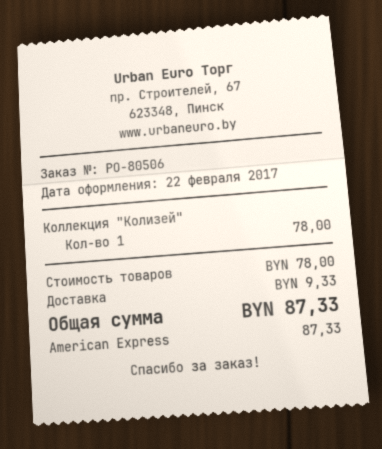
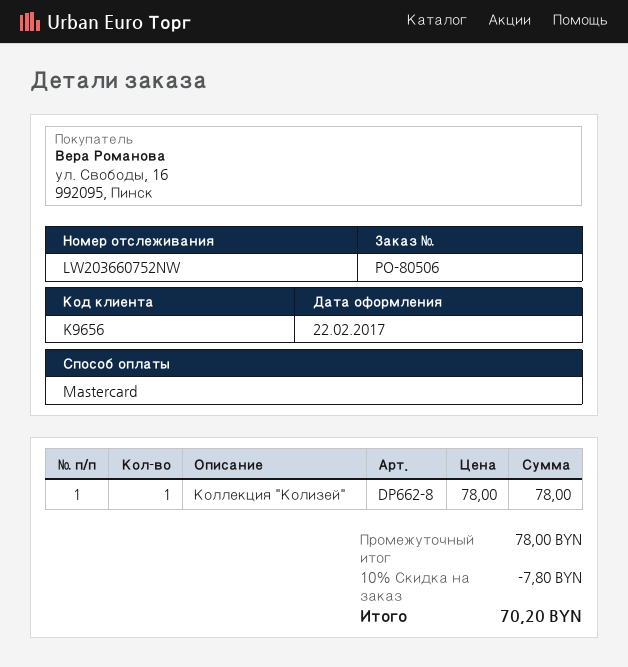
payment method: American Express -> Mastercard
discount: none -> 10% = 7.80
shipping: 9.33 -> none
total: 87.33 -> 70.20

